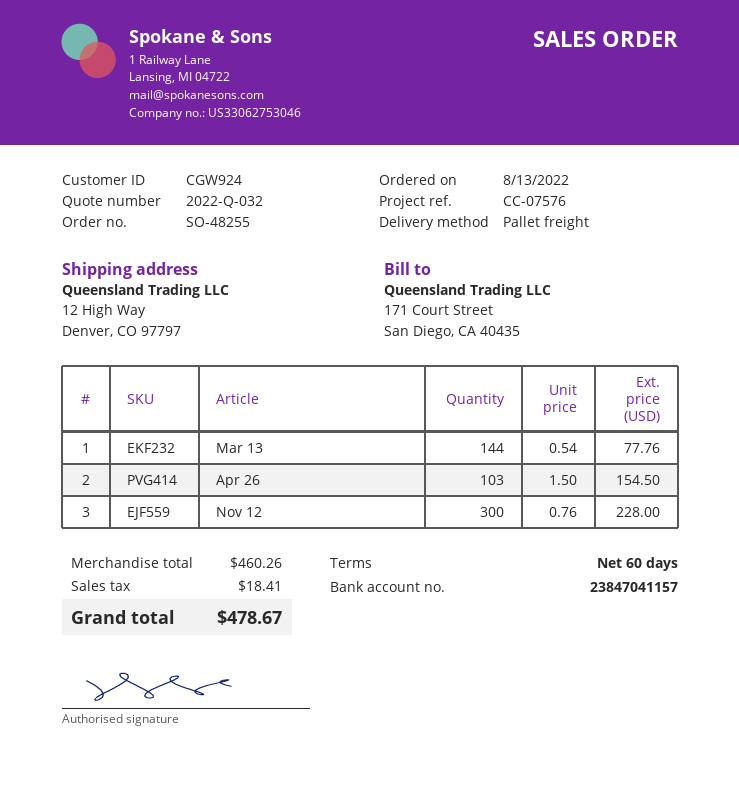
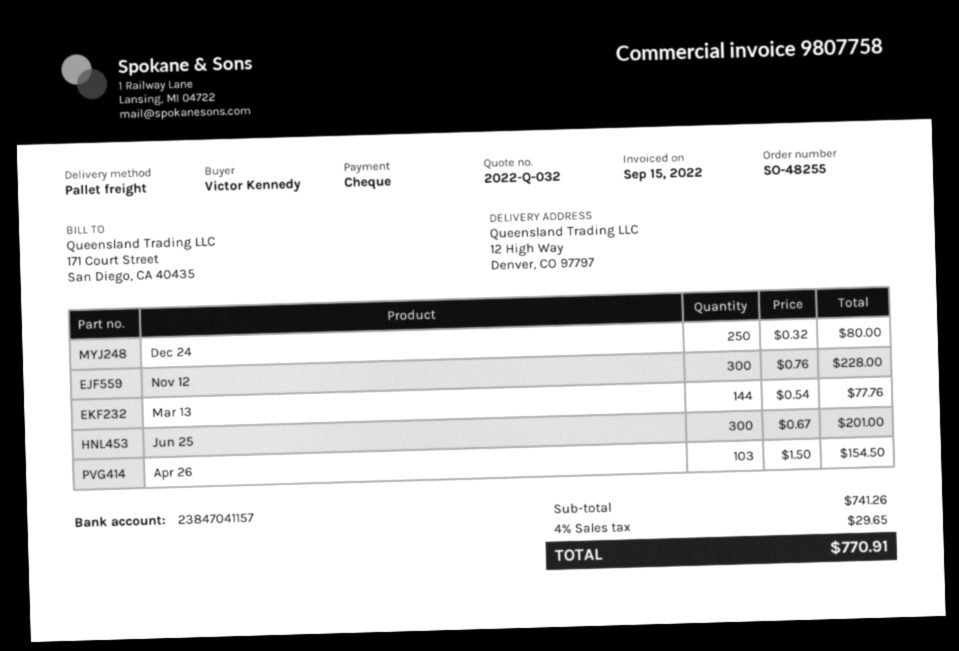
Dec 24: none -> 250 x 0.32 = 80.00
Jun 25: none -> 300 x 0.67 = 201.00
subtotal: 460.26 -> 741.26
tax: 18.41 -> 29.65
total: 478.67 -> 770.91

